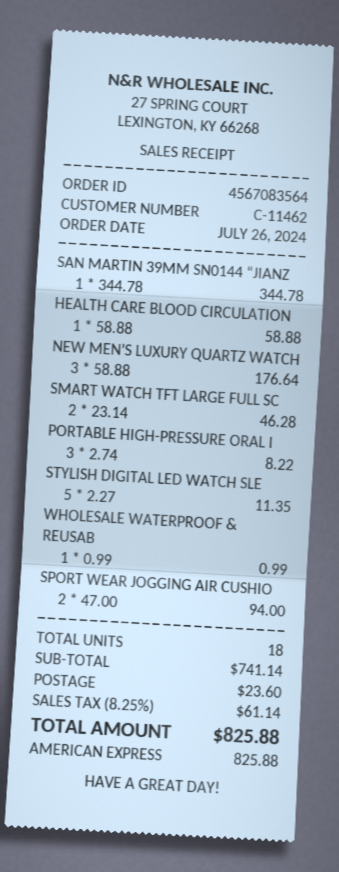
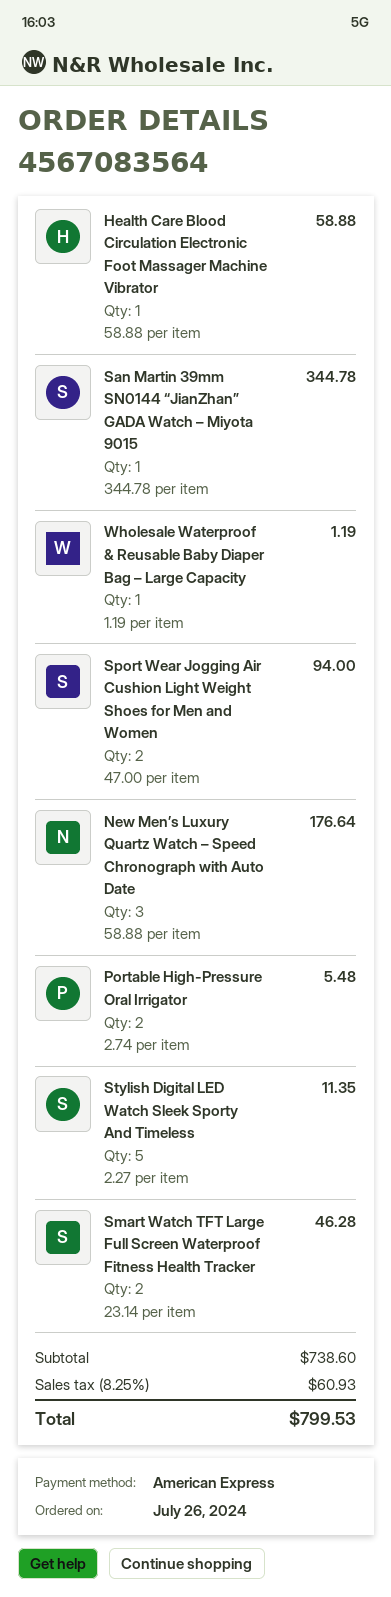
PORTABLE HIGH-PRESSURE ORAL I: 3 x 2.74 = 8.22 -> 2 x 2.74 = 5.48
WHOLESALE WATERPROOF & REUSAB: 1 x 0.99 = 0.99 -> 1 x 1.19 = 1.19
subtotal: 741.14 -> 738.60
shipping: 23.60 -> none
tax: 8.25% = 61.14 -> 8.25% = 60.93
total: 825.88 -> 799.53

